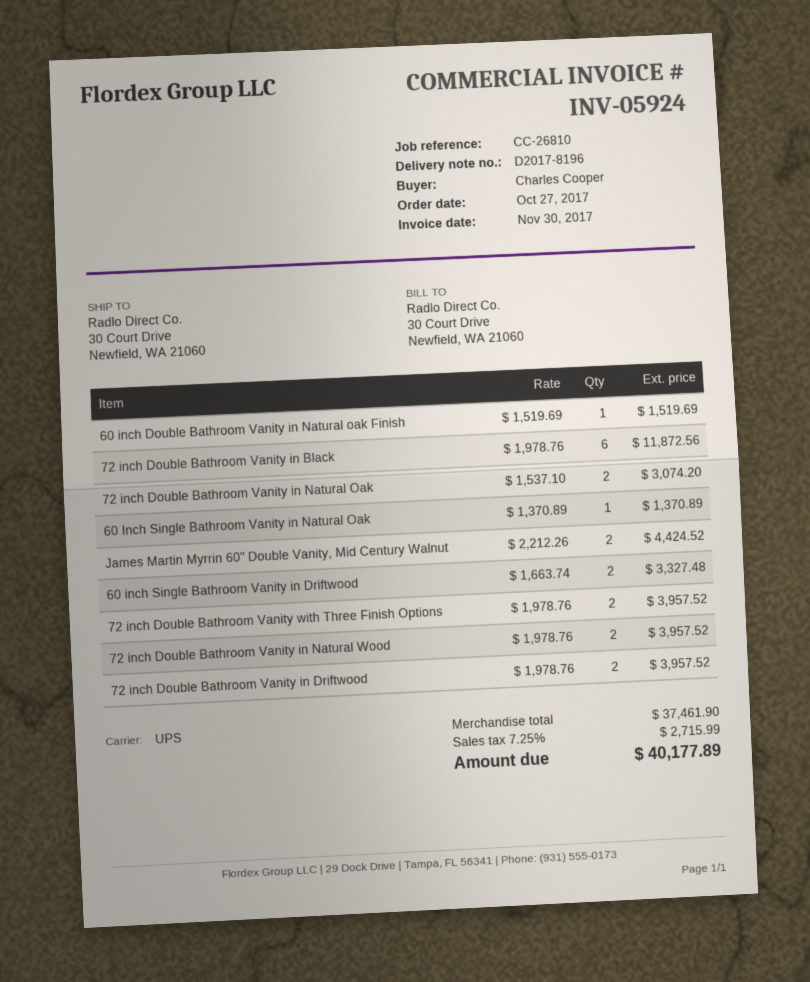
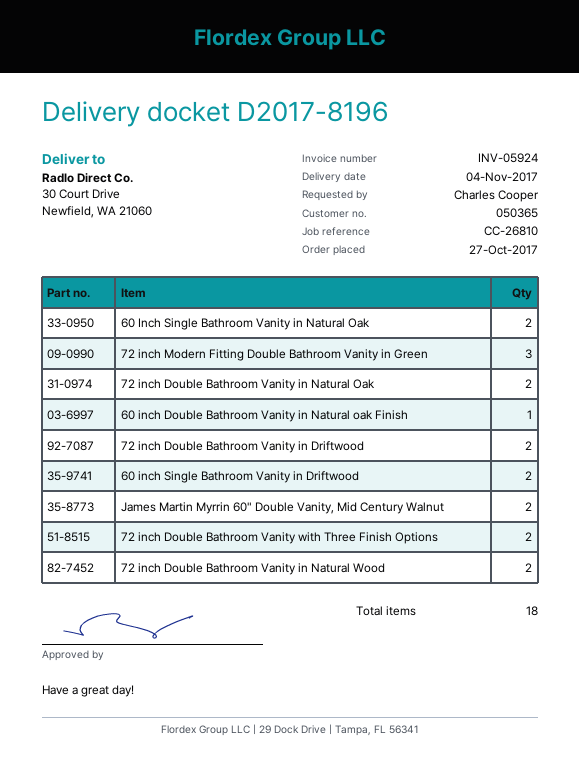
72 inch Double Bathroom Vanity in Black: 6 -> none
60 Inch Single Bathroom Vanity in Natural Oak: 1 -> 2
72 inch Modern Fitting Double Bathroom Vanity in Green: none -> 3

